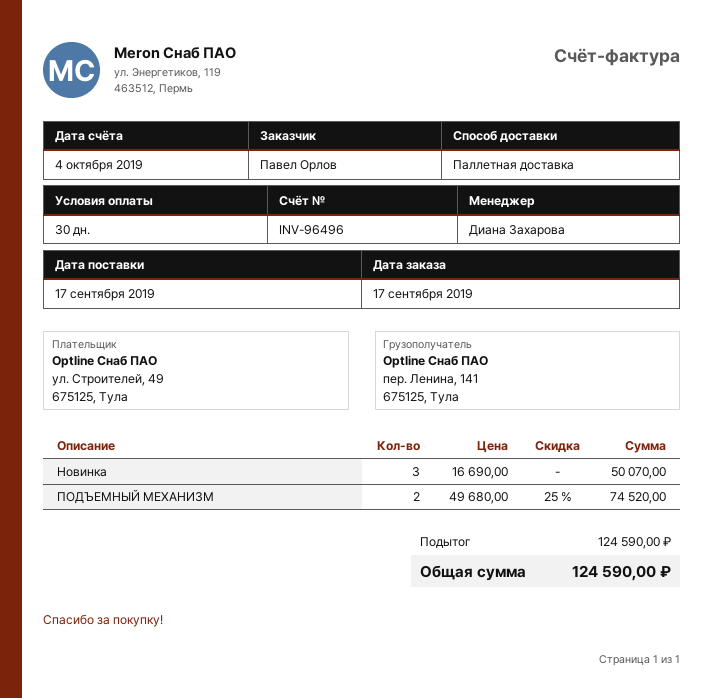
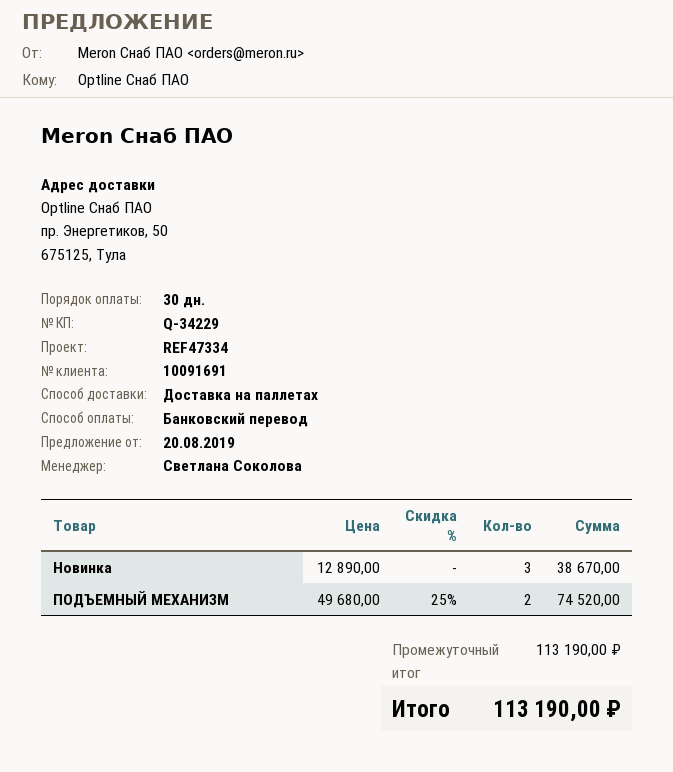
sales rep: Диана Захарова -> Светлана Соколова
ship to: пер. Ленина, 141, 675125, Тула -> пр. Энергетиков, 50, 675125, Тула
Новинка: 3 x 16690.00 = 50070.00 -> 3 x 12890.00 = 38670.00
subtotal: 124590.00 -> 113190.00
total: 124590.00 -> 113190.00

